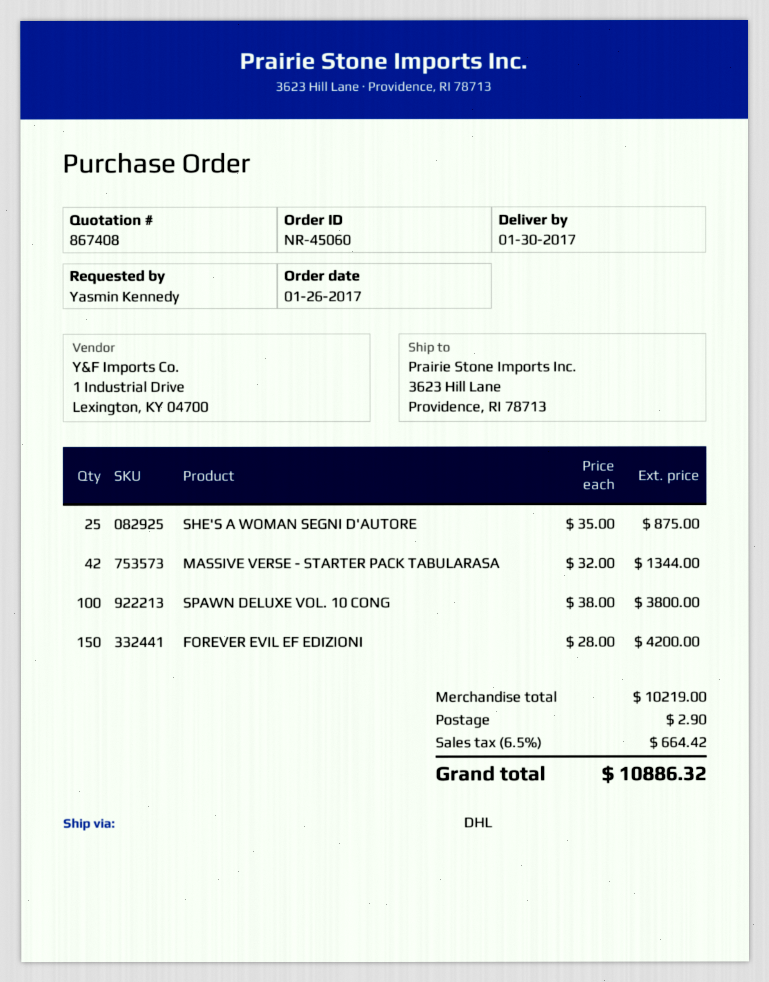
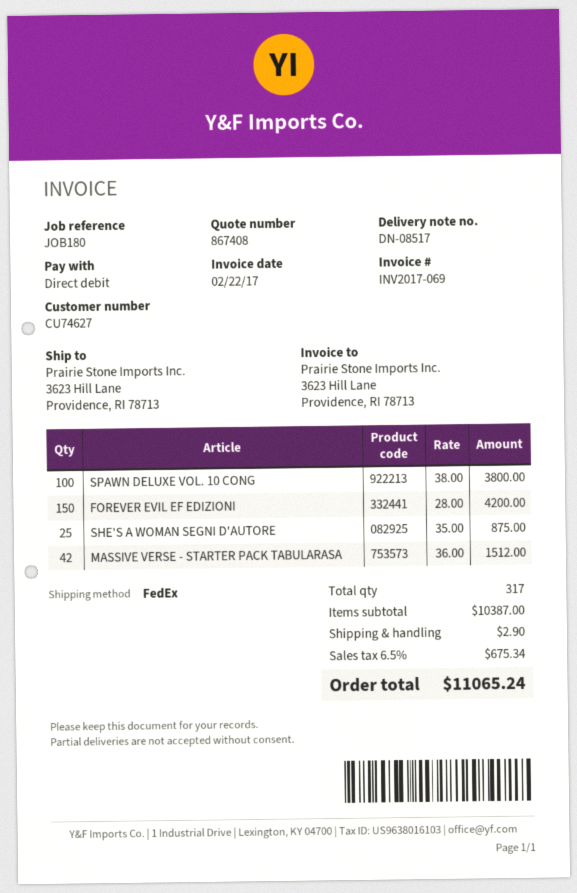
shipping method: DHL -> FedEx
MASSIVE VERSE - STARTER PACK TABULARASA: 42 x 32.00 = 1344.00 -> 42 x 36.00 = 1512.00
subtotal: 10219.00 -> 10387.00
tax: 6.5% = 664.42 -> 6.5% = 675.34
total: 10886.32 -> 11065.24

